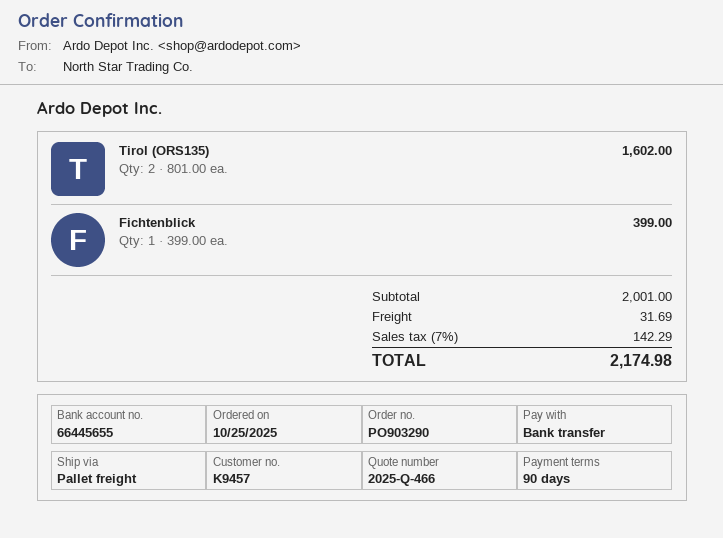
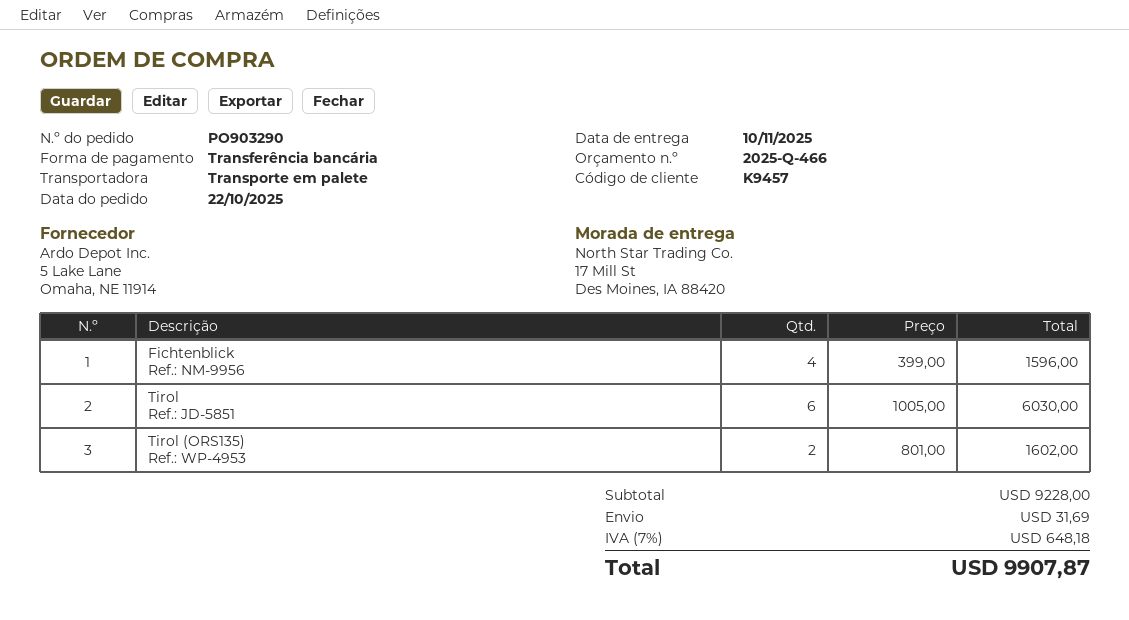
order date: 2025-10-25 -> 2025-10-22
Fichtenblick: 1 x 399.00 = 399.00 -> 4 x 399.00 = 1596.00
Tirol: none -> 6 x 1005.00 = 6030.00
subtotal: 2001.00 -> 9228.00
tax: 7% = 142.29 -> 7% = 648.18
total: 2174.98 -> 9907.87

